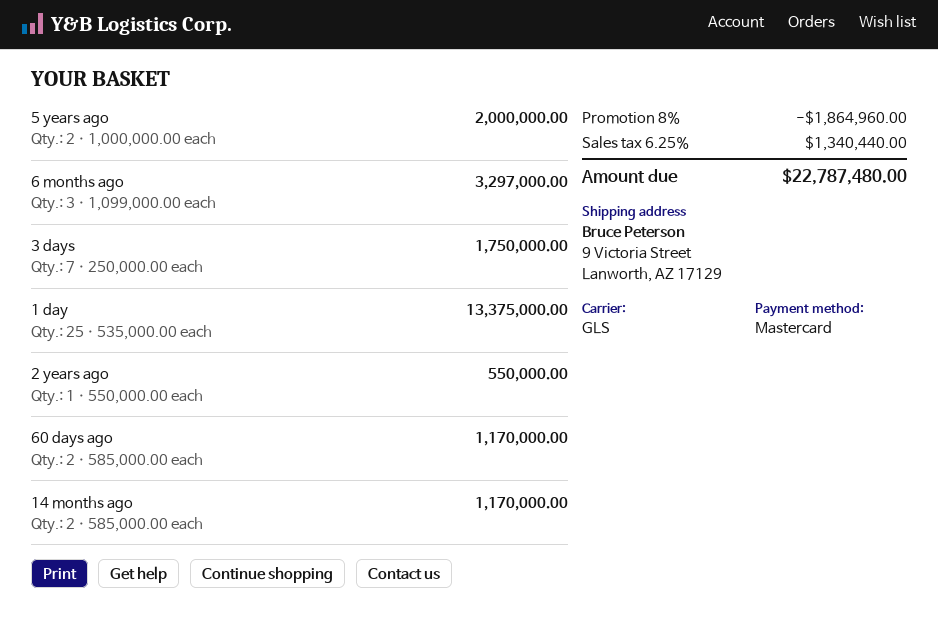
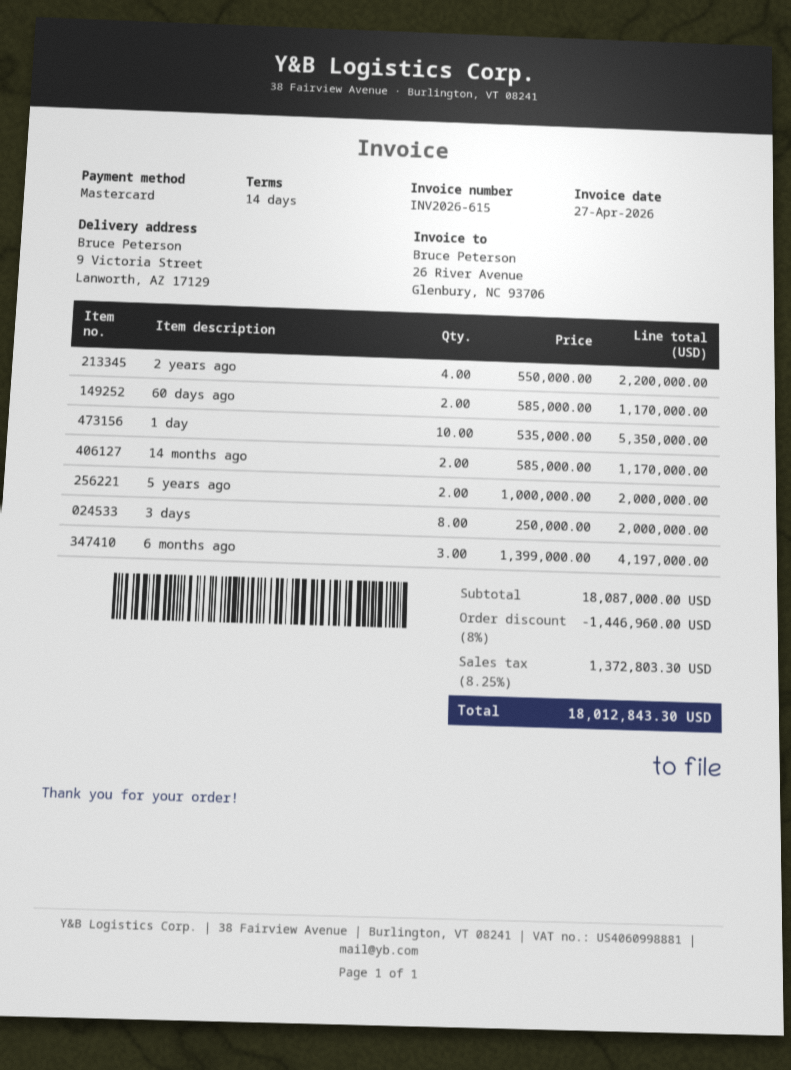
6 months ago: 3 x 1099000.00 = 3297000.00 -> 3 x 1399000.00 = 4197000.00
3 days: 7 x 250000.00 = 1750000.00 -> 8 x 250000.00 = 2000000.00
1 day: 25 x 535000.00 = 13375000.00 -> 10 x 535000.00 = 5350000.00
2 years ago: 1 x 550000.00 = 550000.00 -> 4 x 550000.00 = 2200000.00
discount: 8% = 1864960.00 -> 8% = 1446960.00
tax: 6.25% = 1340440.00 -> 8.25% = 1372803.30
total: 22787480.00 -> 18012843.30

